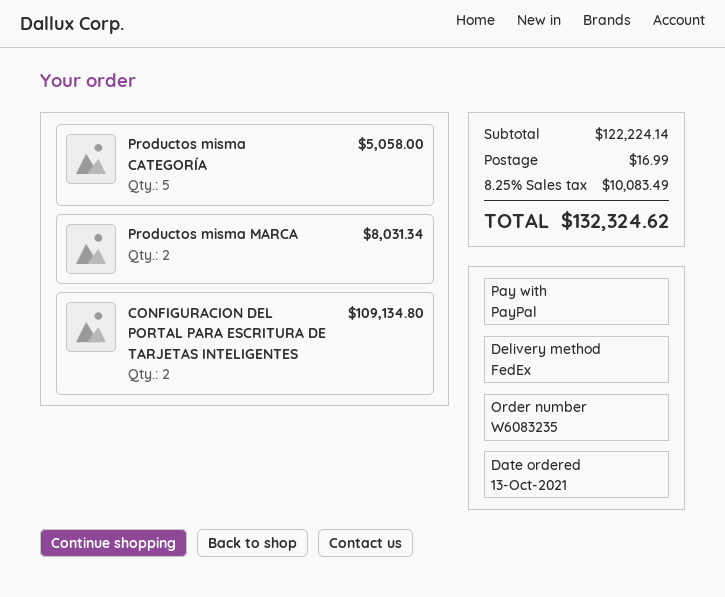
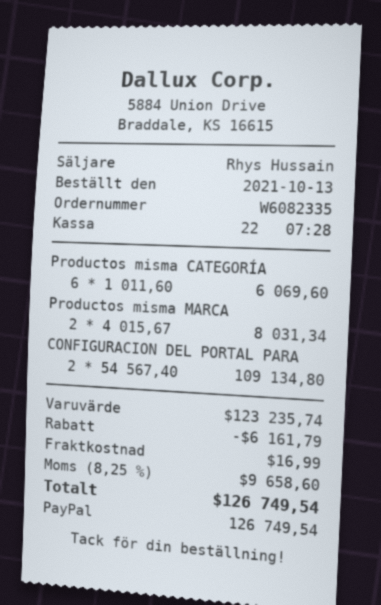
order number: W6083235 -> W6082335
Productos misma CATEGORÍA: 5 for 5058.00 -> 6 for 6069.60
subtotal: 122224.14 -> 123235.74
discount: none -> 6161.79
tax: 8.25% = 10083.49 -> 8.25% = 9658.60
total: 132324.62 -> 126749.54

